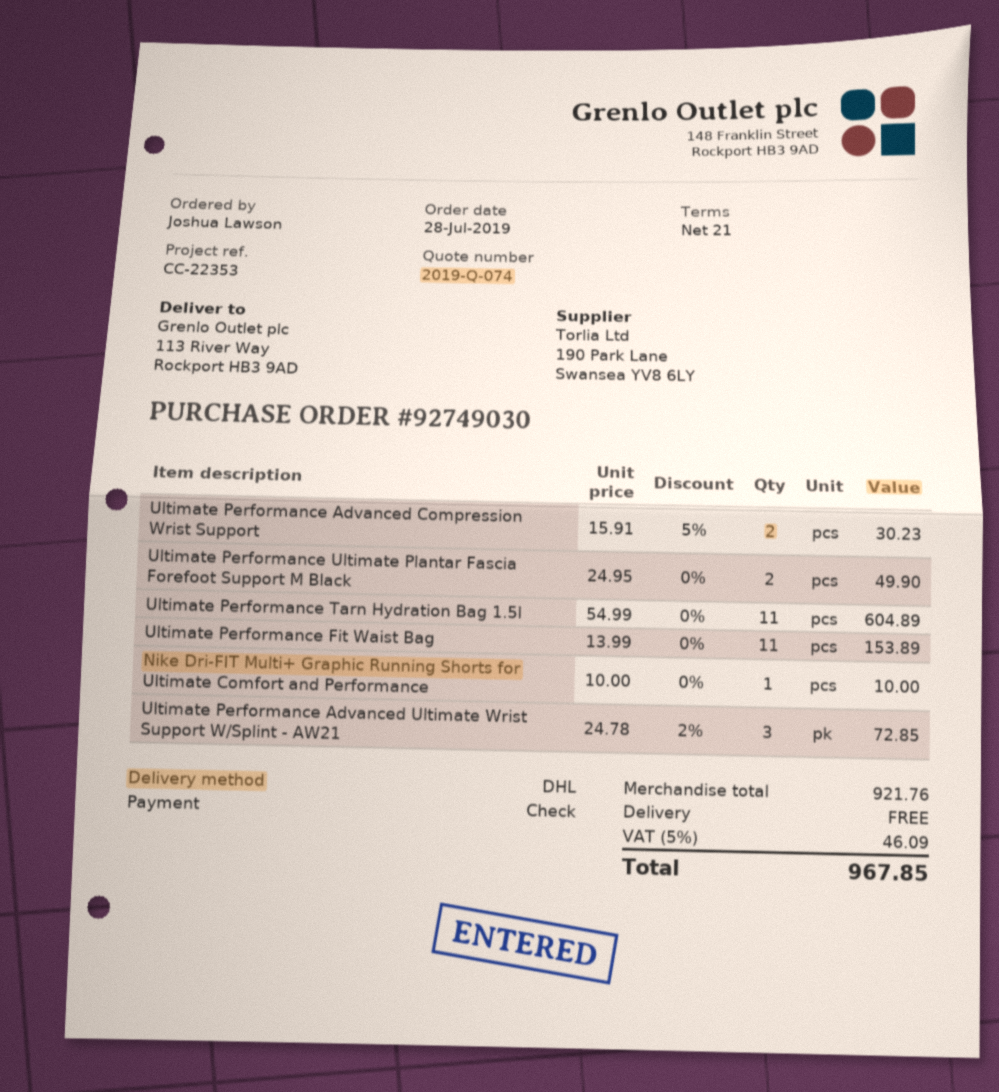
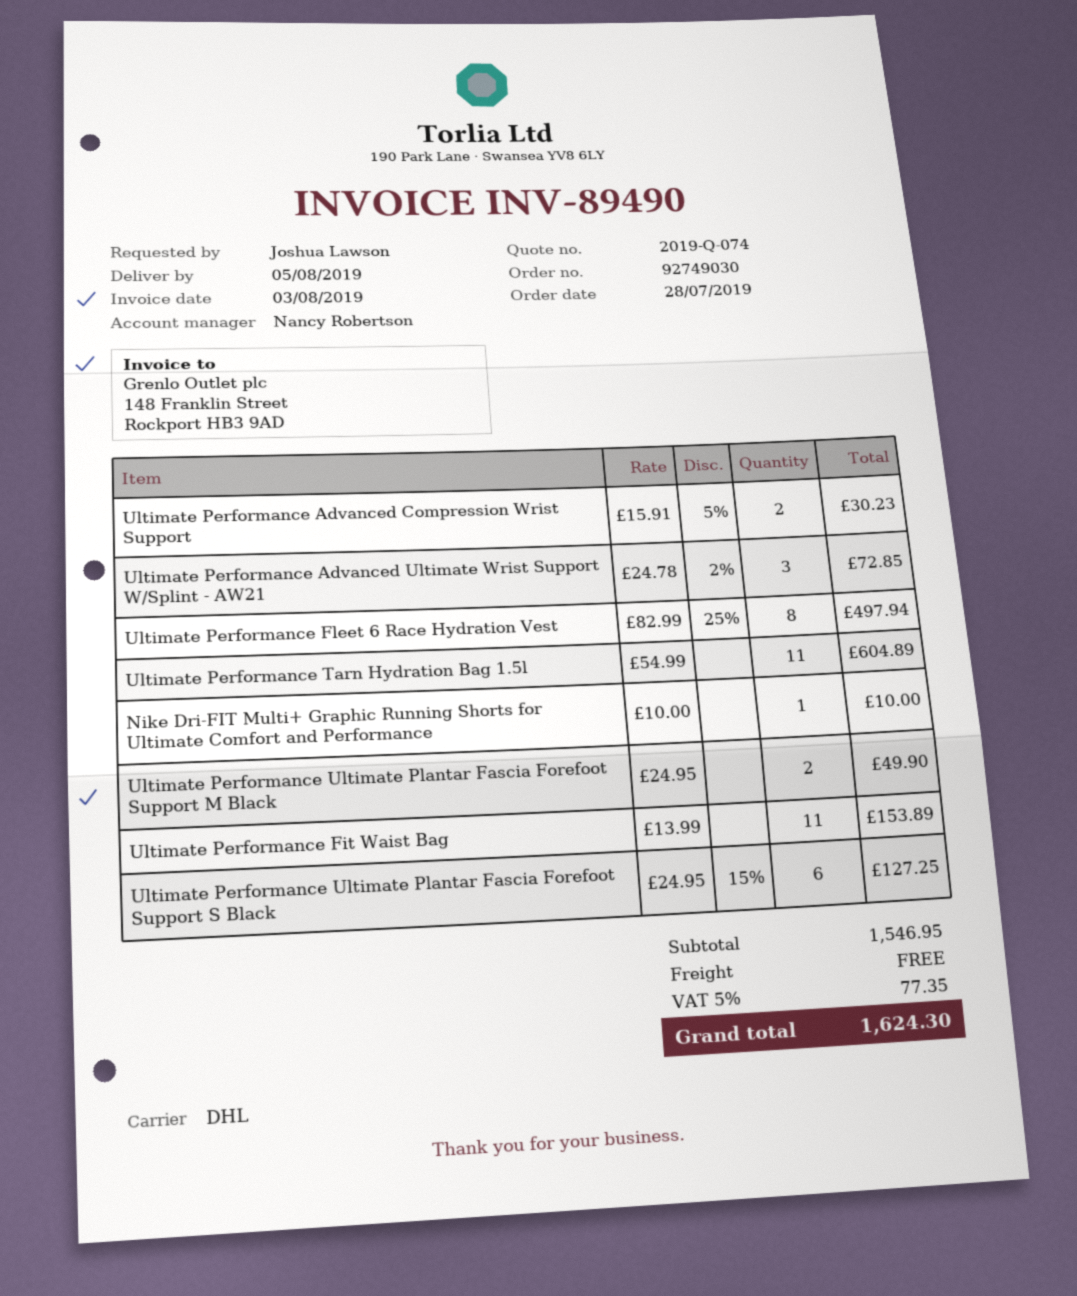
Ultimate Performance Fleet 6 Race Hydration Vest: none -> 8 x 82.99 - 25% = 497.94
Ultimate Performance Ultimate Plantar Fascia Forefoot Support S Black: none -> 6 x 24.95 - 15% = 127.25
subtotal: 921.76 -> 1546.95
tax: 5% = 46.09 -> 5% = 77.35
total: 967.85 -> 1624.30

